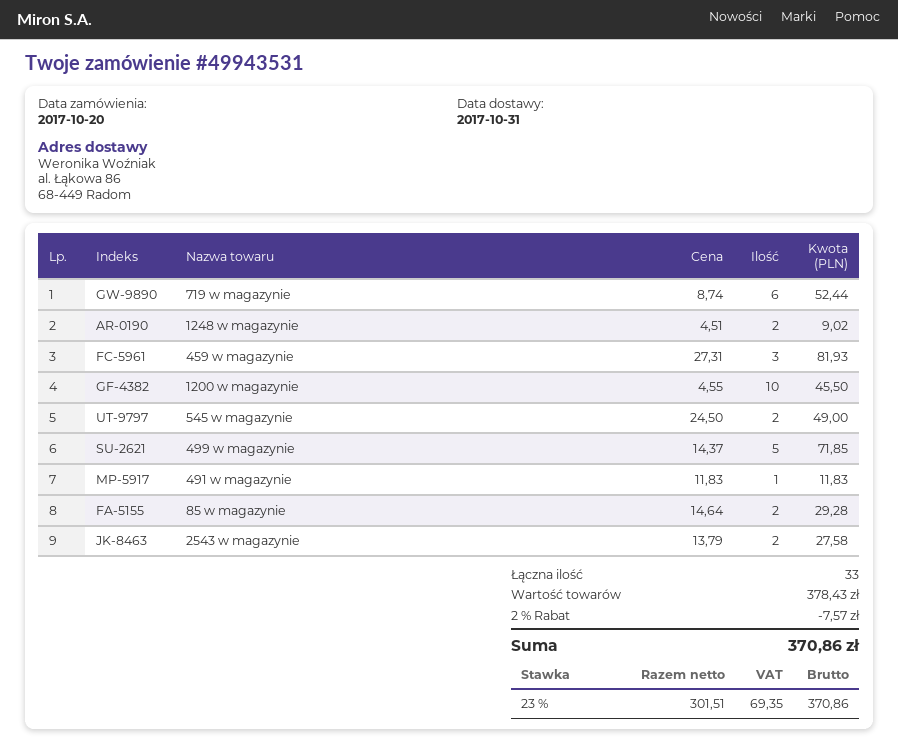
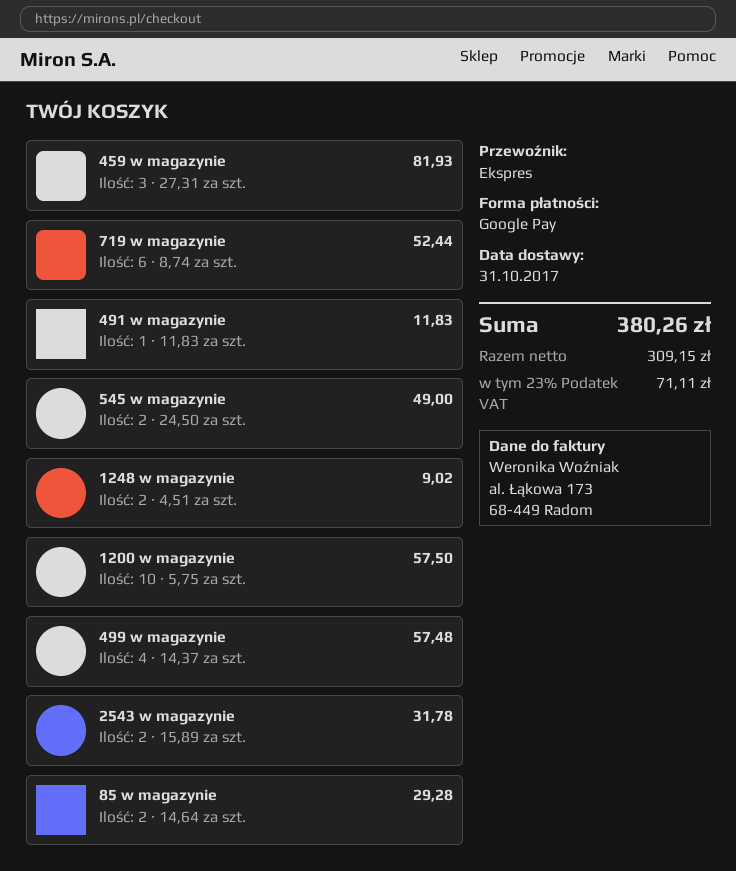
1200 w magazynie: 10 x 4.55 = 45.50 -> 10 x 5.75 = 57.50
499 w magazynie: 5 x 14.37 = 71.85 -> 4 x 14.37 = 57.48
2543 w magazynie: 2 x 13.79 = 27.58 -> 2 x 15.89 = 31.78
discount: 2% = 7.57 -> none
net: 301.51 -> 309.15
tax: 23% = 69.35 -> 23% = 71.11
total: 370.86 -> 380.26

